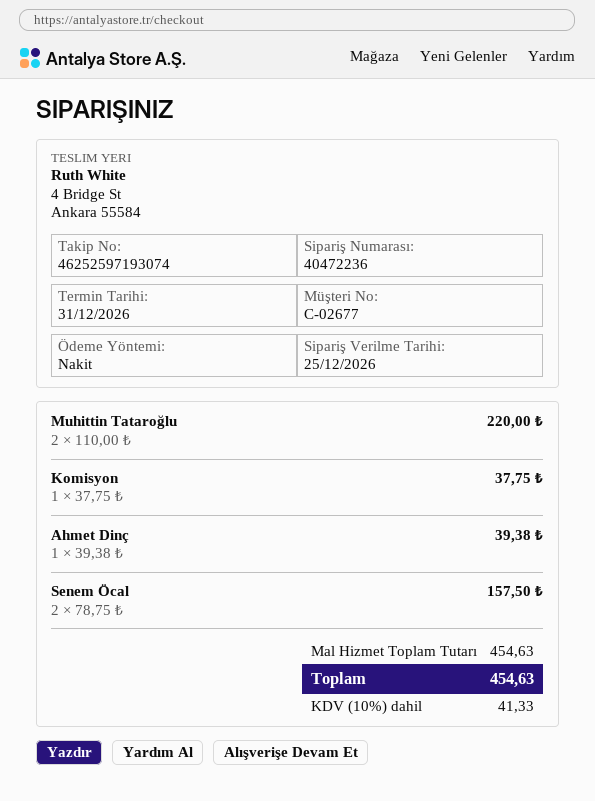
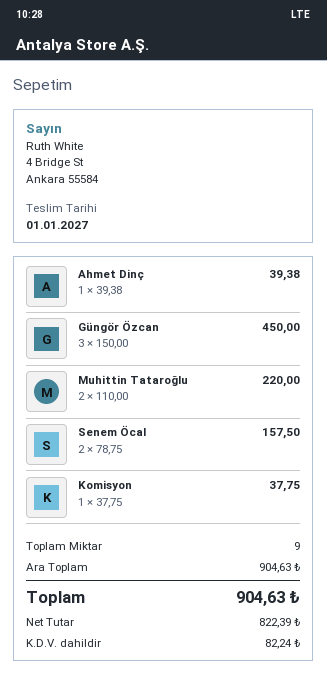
delivery date: 2026-12-31 -> 2027-01-01
Güngör Özcan: none -> 3 x 150.00 = 450.00
subtotal: 454.63 -> 904.63
tax: 41.33 -> 82.24
total: 454.63 -> 904.63

